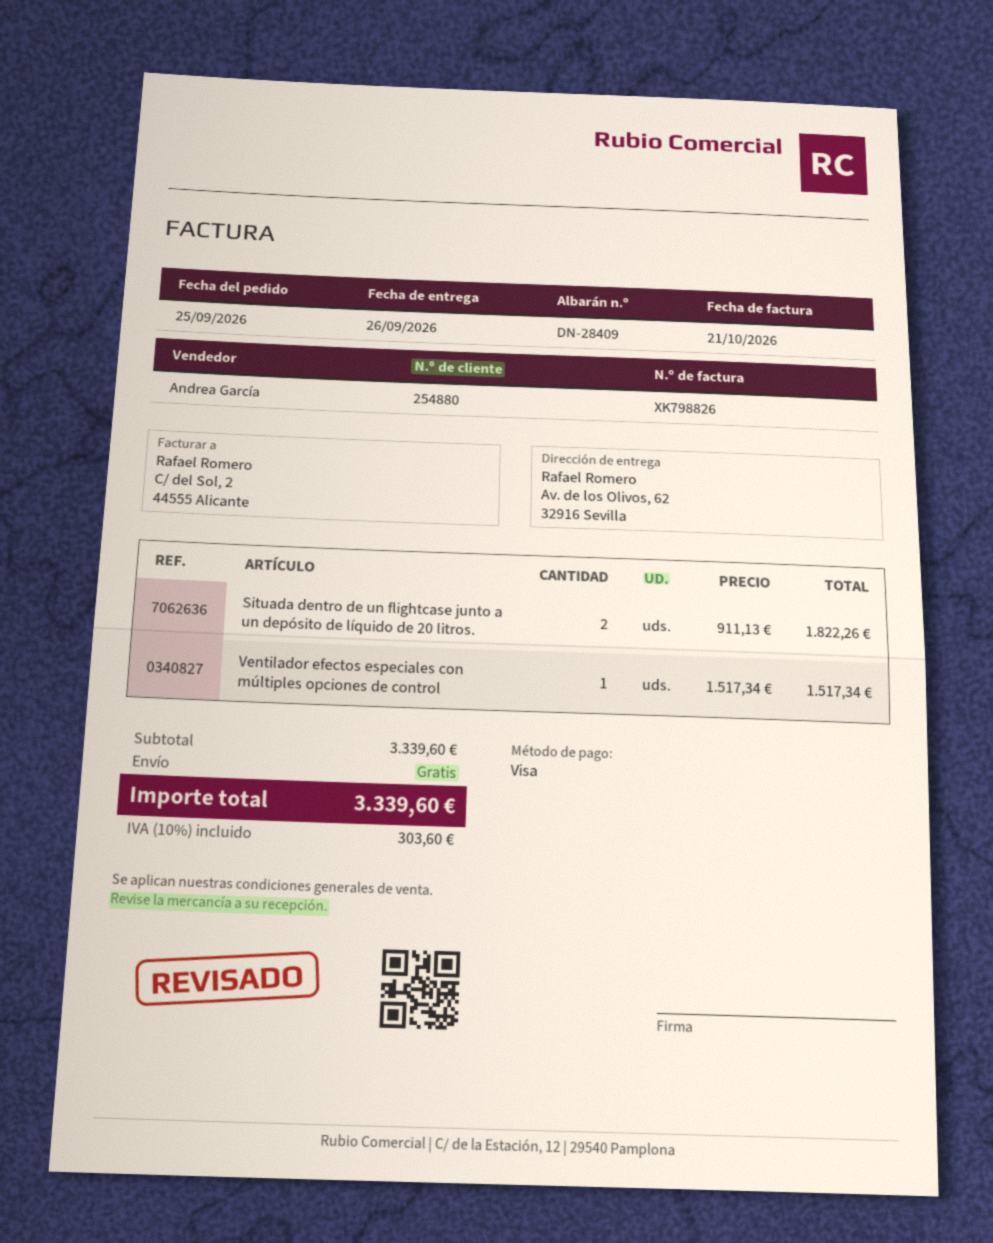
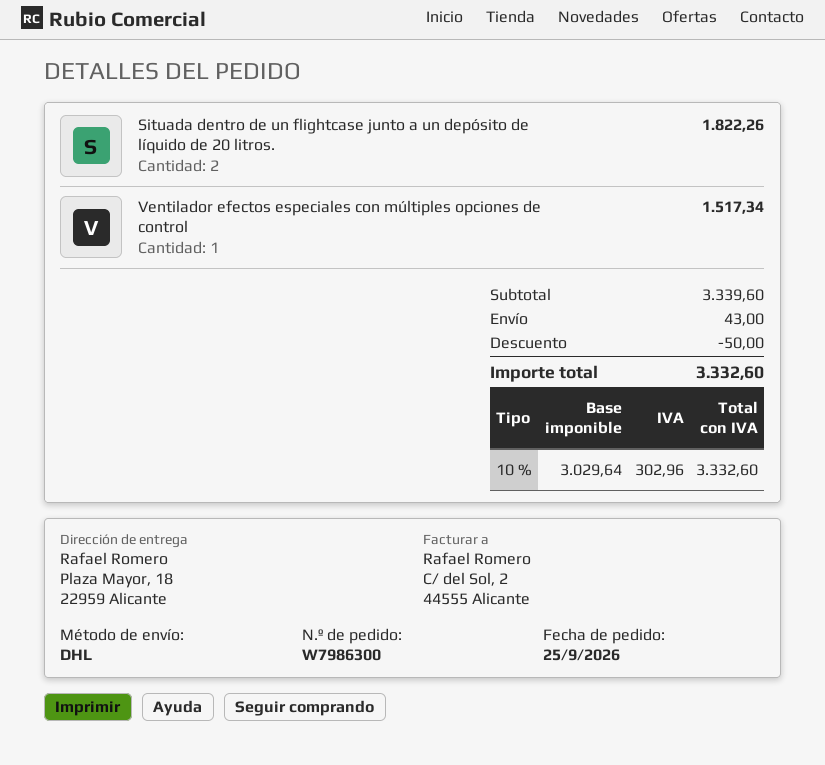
ship to: Av. de los Olivos, 62, 32916 Sevilla -> Plaza Mayor, 18, 22959 Alicante
discount: none -> 50.00
shipping: 0.00 -> 43.00
tax: 10% = 303.60 -> 10% = 302.96
total: 3339.60 -> 3332.60

